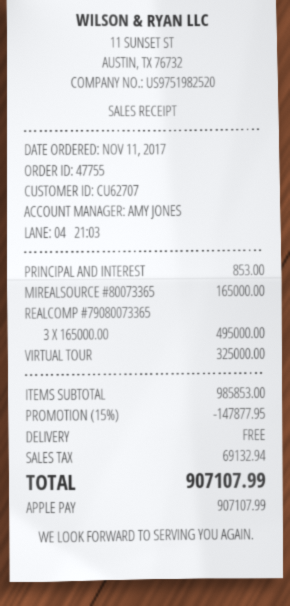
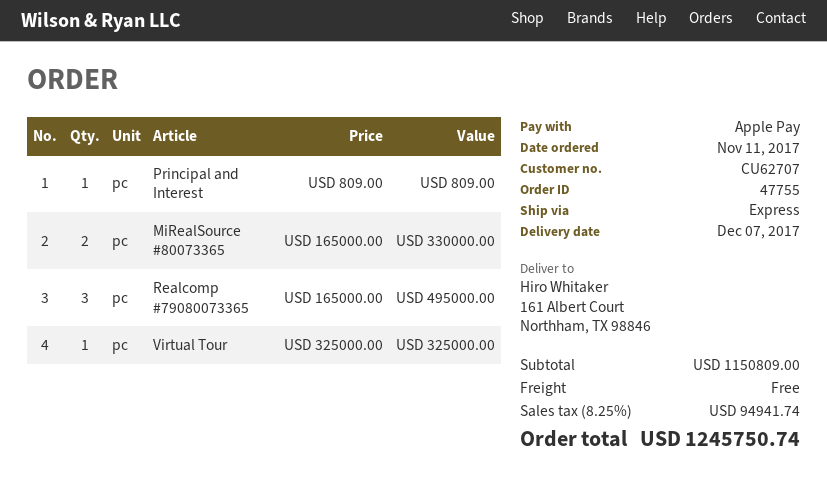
PRINCIPAL AND INTEREST: 1 x 853.00 = 853.00 -> 1 x 809.00 = 809.00
MIREALSOURCE #80073365: 1 x 165000.00 = 165000.00 -> 2 x 165000.00 = 330000.00
subtotal: 985853.00 -> 1150809.00
discount: 15% = 147877.95 -> none
tax: 69132.94 -> 94941.74
total: 907107.99 -> 1245750.74

